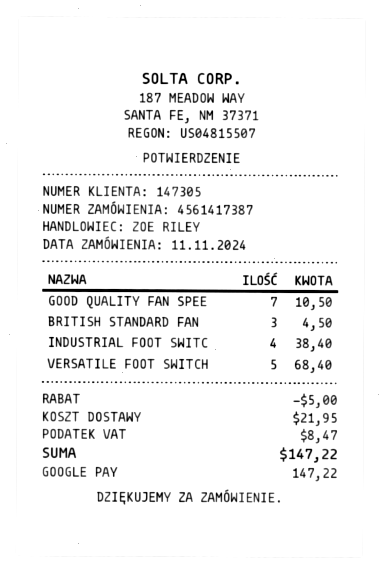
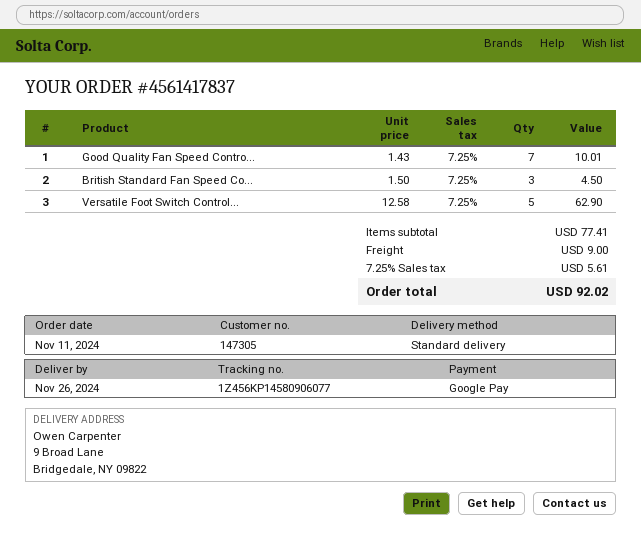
order number: 4561417387 -> 4561417837
GOOD QUALITY FAN SPEE: 7 for 10.50 -> 7 for 10.01
INDUSTRIAL FOOT SWITC: 4 for 38.40 -> none
VERSATILE FOOT SWITCH: 5 for 68.40 -> 5 for 62.90
discount: 5.00 -> none
shipping: 21.95 -> 9.00
tax: 8.47 -> 5.61
total: 147.22 -> 92.02

